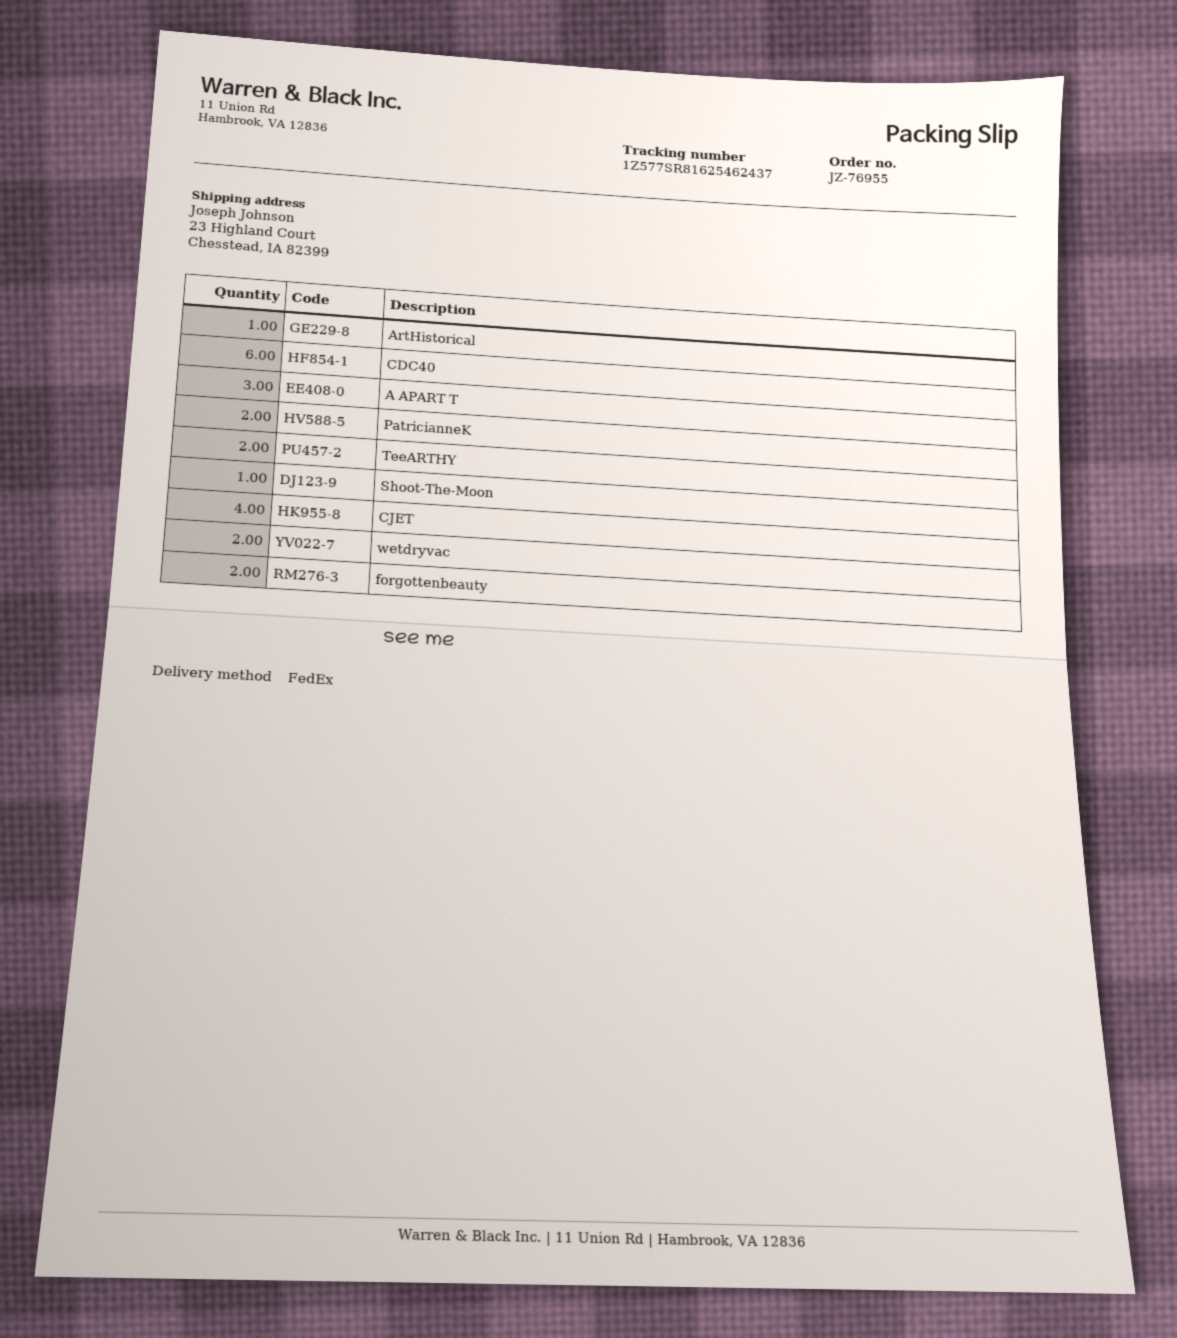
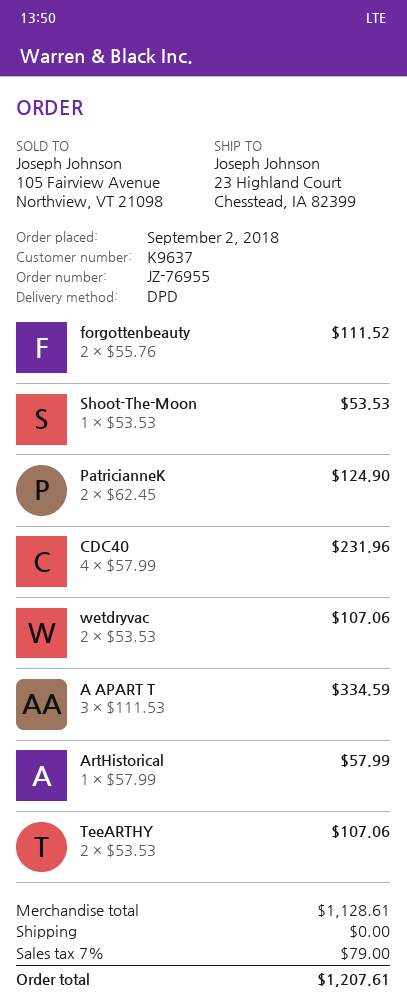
shipping method: FedEx -> DPD
CDC40: 6 -> 4
CJET: 4 -> none

